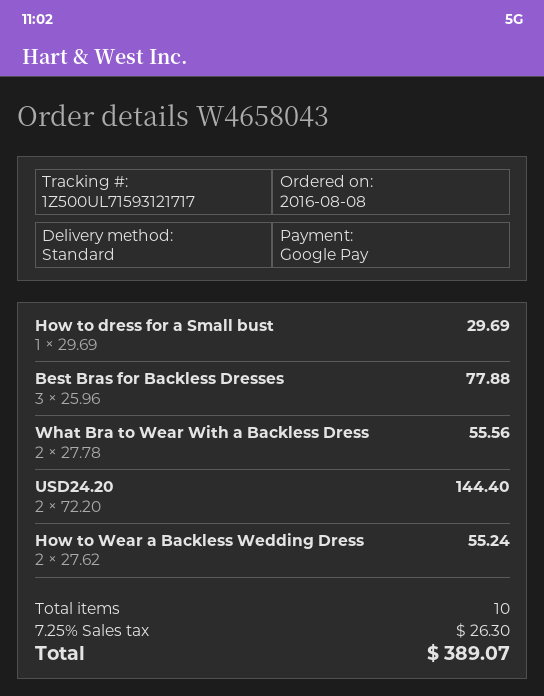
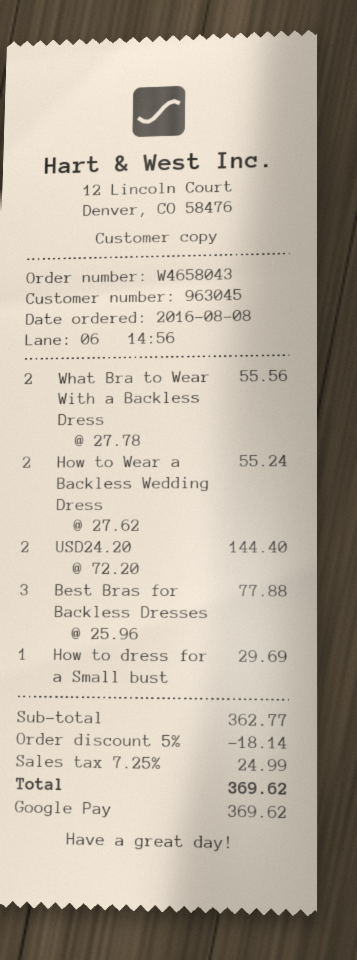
discount: none -> 5% = 18.14
tax: 7.25% = 26.30 -> 7.25% = 24.99
total: 389.07 -> 369.62

